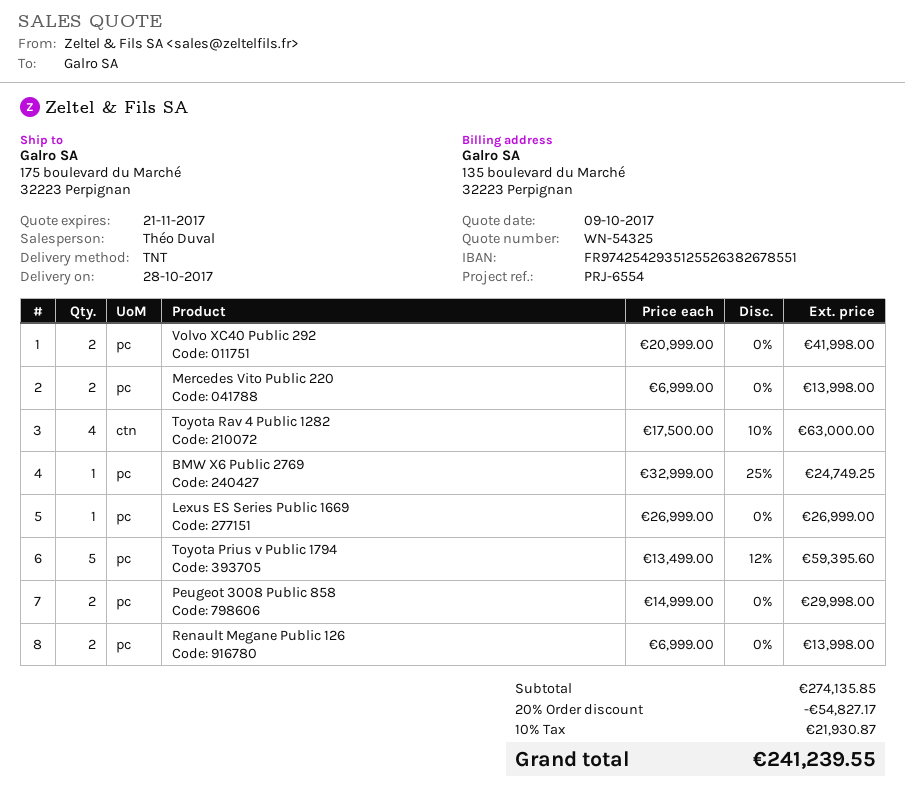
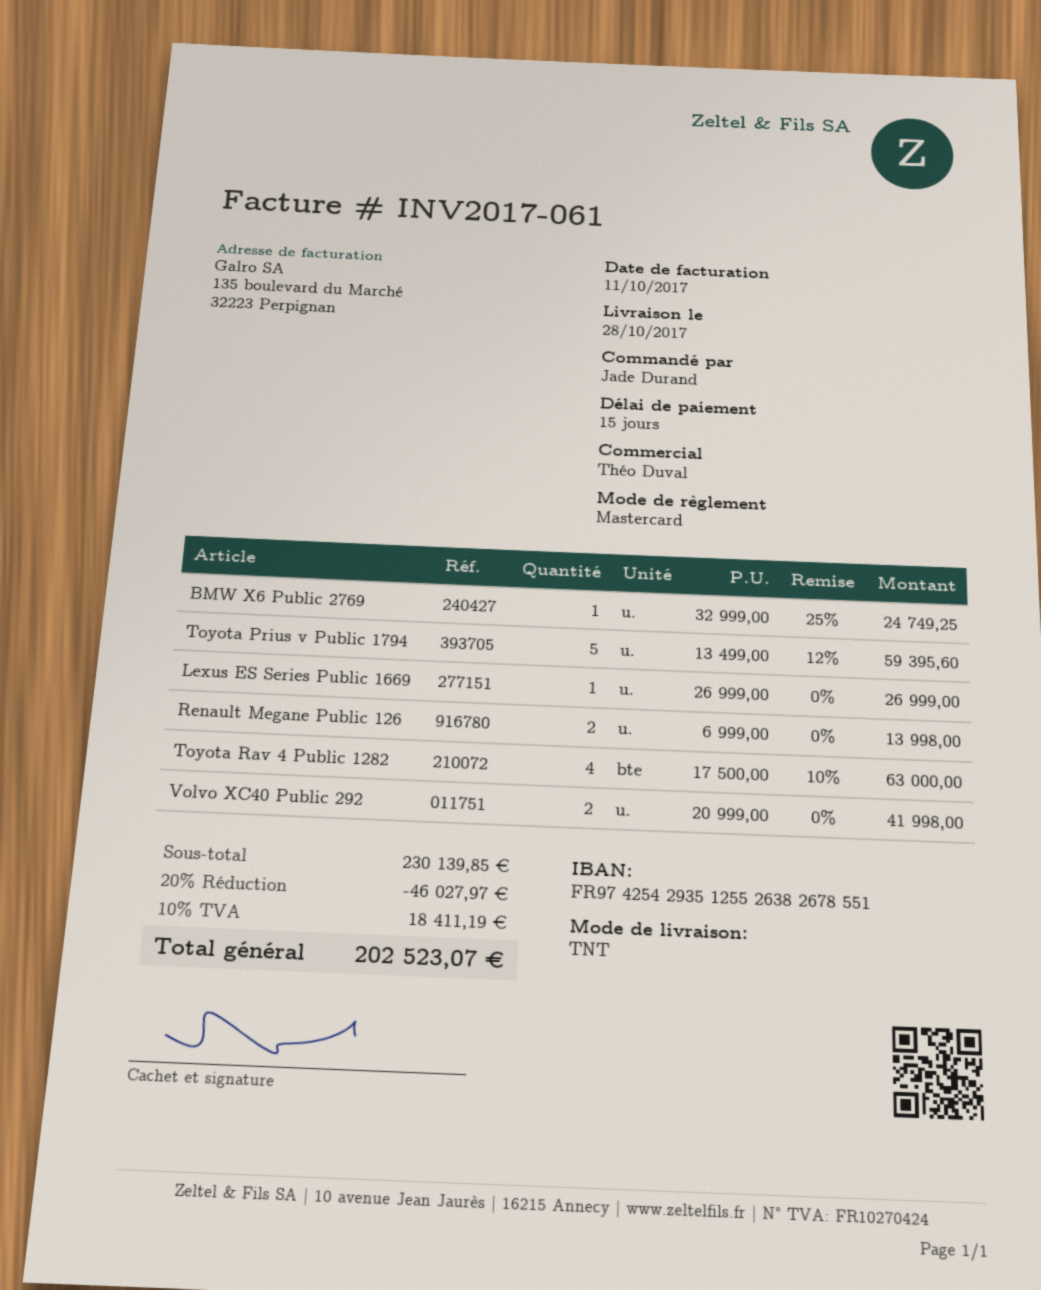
Mercedes Vito Public 220: 2 x 6999.00 = 13998.00 -> none
Peugeot 3008 Public 858: 2 x 14999.00 = 29998.00 -> none
subtotal: 274135.85 -> 230139.85
discount: 20% = 54827.17 -> 20% = 46027.97
tax: 10% = 21930.87 -> 10% = 18411.19
total: 241239.55 -> 202523.07

